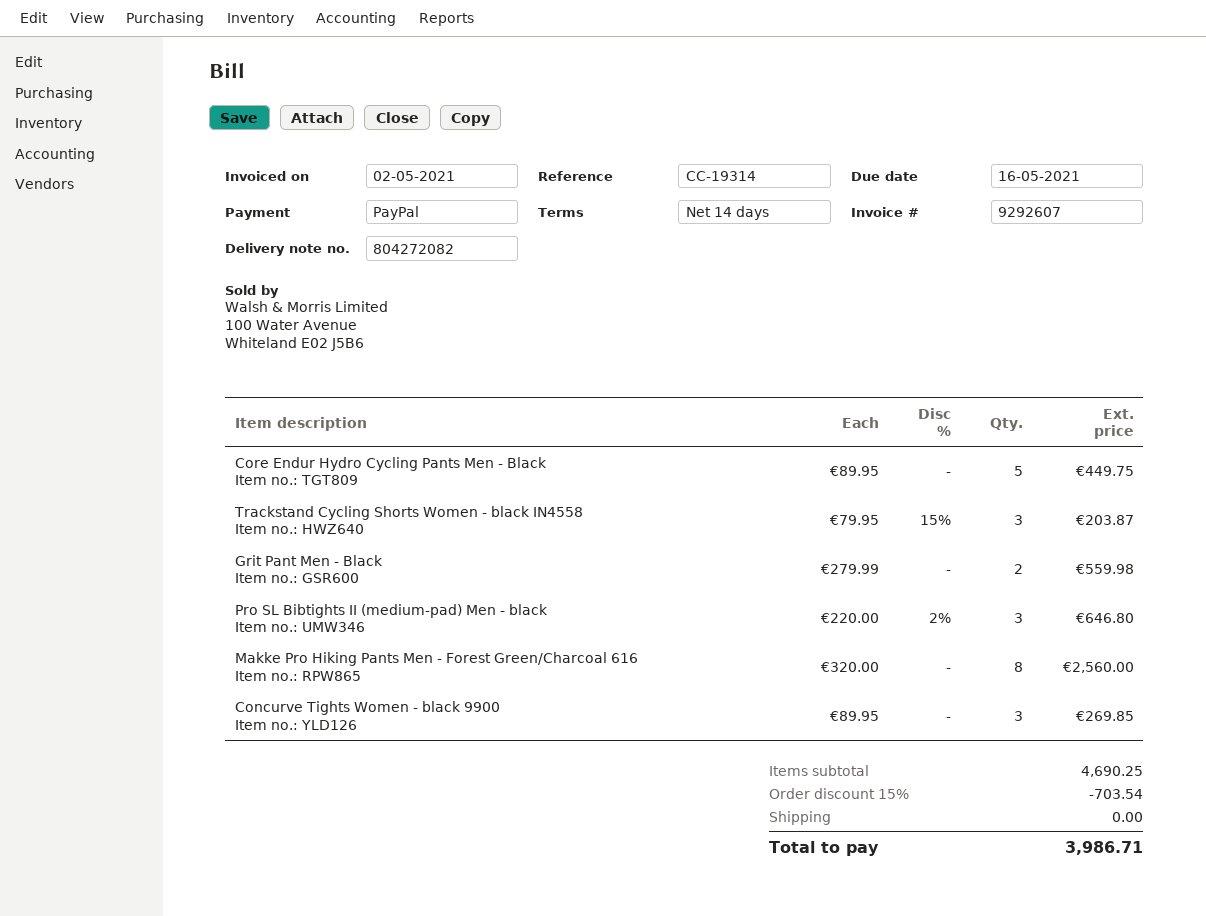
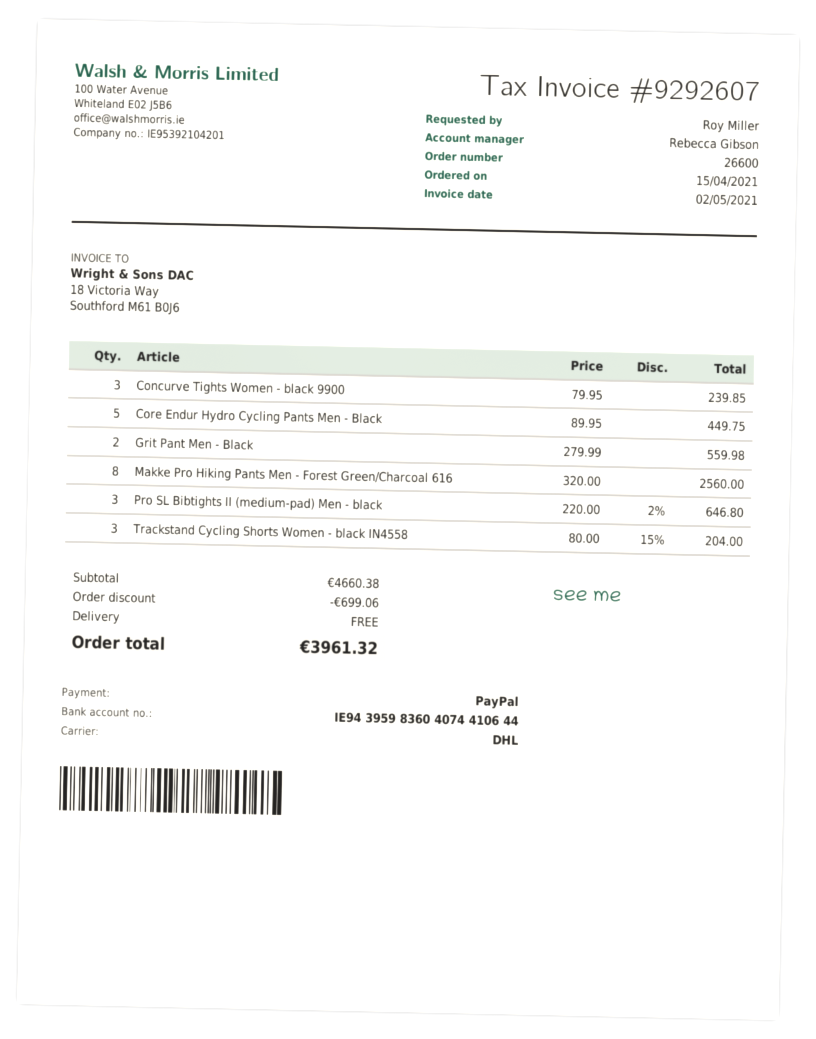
Trackstand Cycling Shorts Women - black IN4558: 3 x 79.95 - 15% = 203.87 -> 3 x 80.00 - 15% = 204.00
Concurve Tights Women - black 9900: 3 x 89.95 = 269.85 -> 3 x 79.95 = 239.85
subtotal: 4690.25 -> 4660.38
discount: 703.54 -> 699.06
total: 3986.71 -> 3961.32

